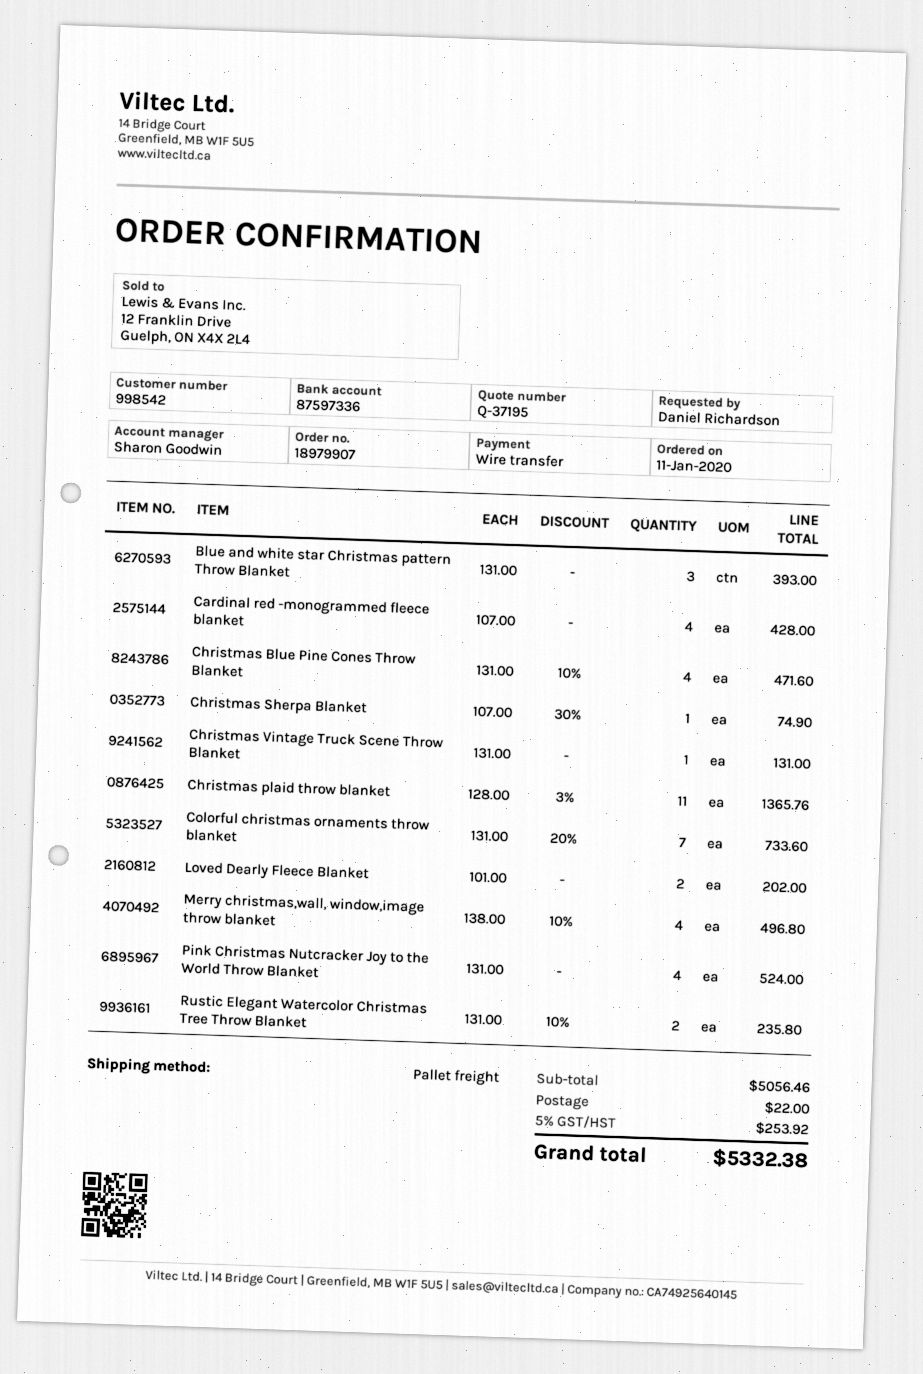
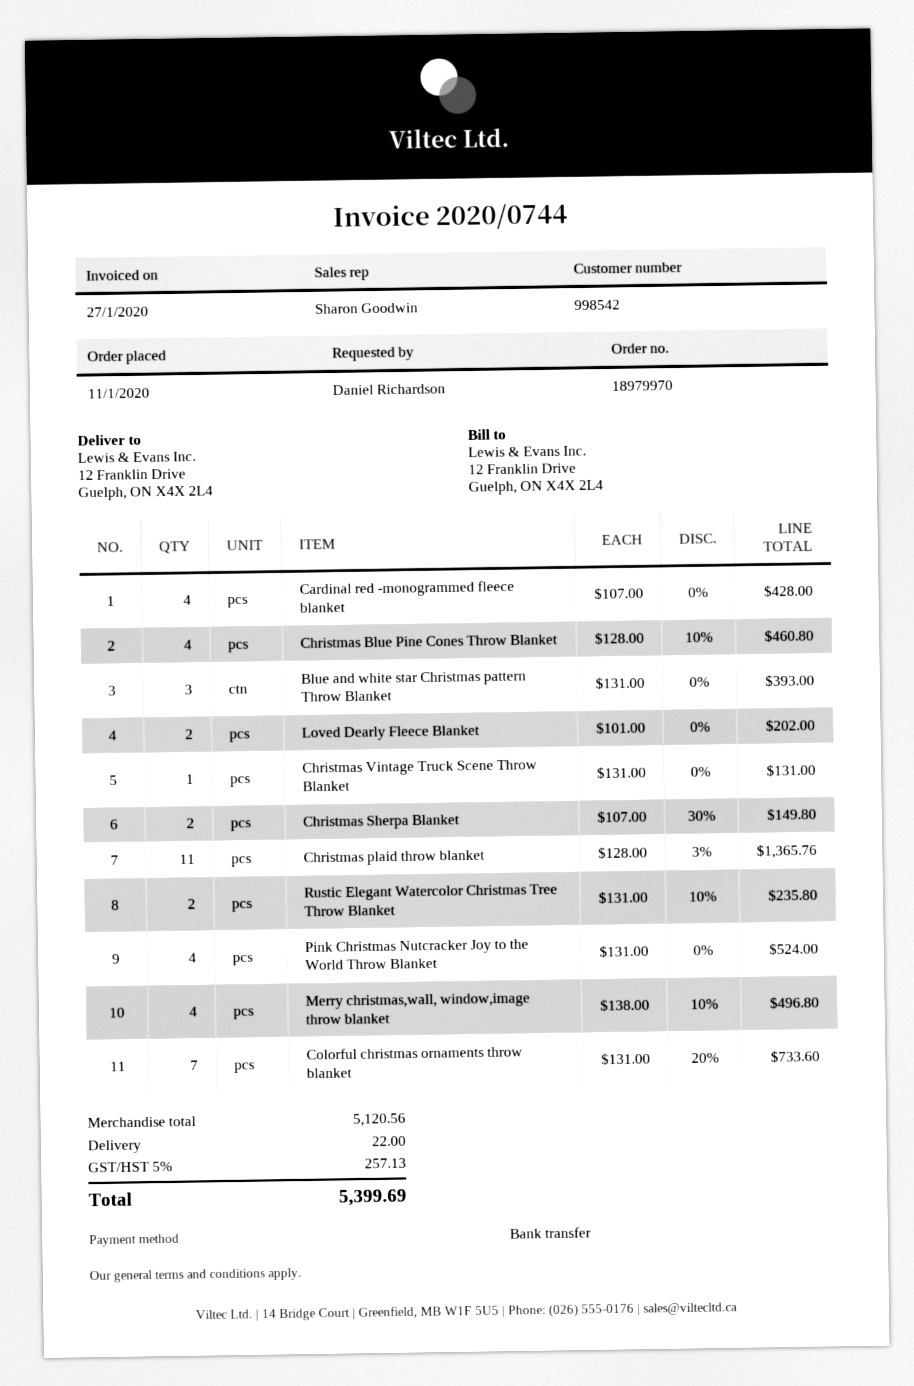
order number: 18979907 -> 18979970
Christmas Blue Pine Cones Throw Blanket: 4 x 131.00 - 10% = 471.60 -> 4 x 128.00 - 10% = 460.80
Christmas Sherpa Blanket: 1 x 107.00 - 30% = 74.90 -> 2 x 107.00 - 30% = 149.80
subtotal: 5056.46 -> 5120.56
tax: 5% = 253.92 -> 5% = 257.13
total: 5332.38 -> 5399.69

